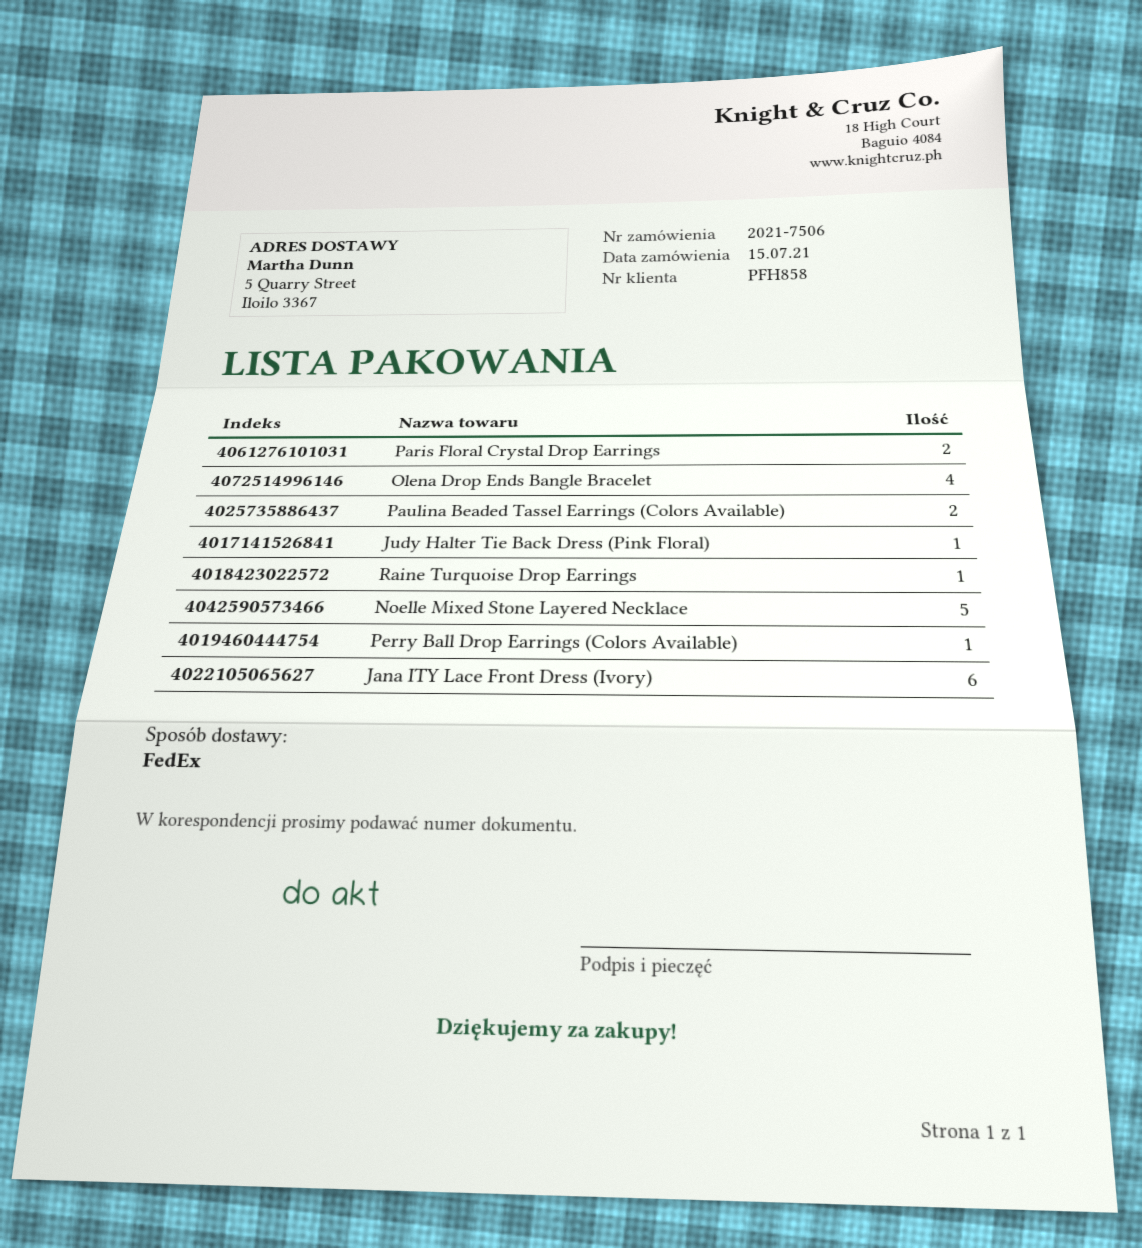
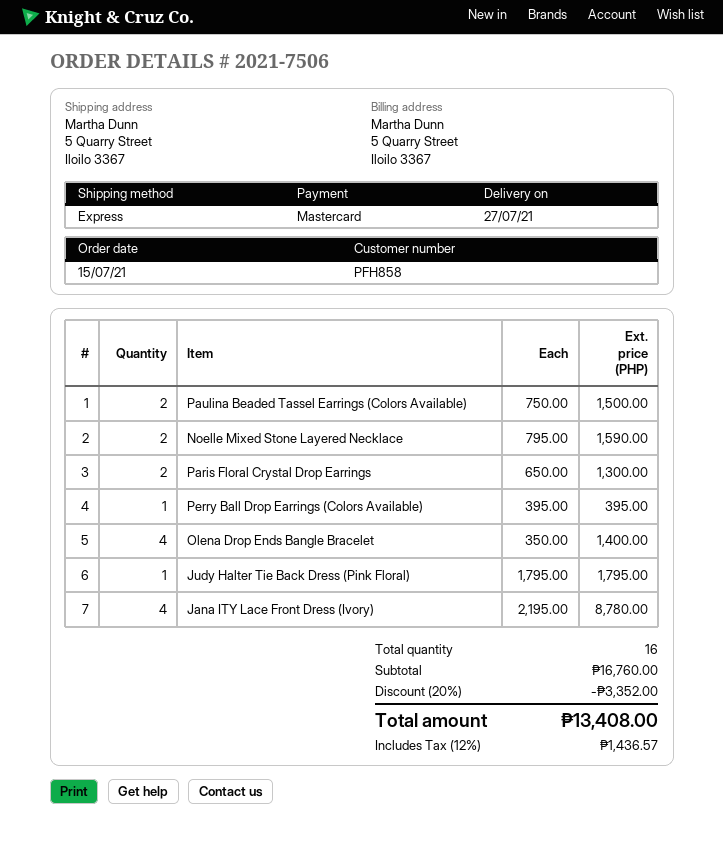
shipping method: FedEx -> express
Raine Turquoise Drop Earrings: 1 -> none
Noelle Mixed Stone Layered Necklace: 5 -> 2
Jana ITY Lace Front Dress (Ivory): 6 -> 4

